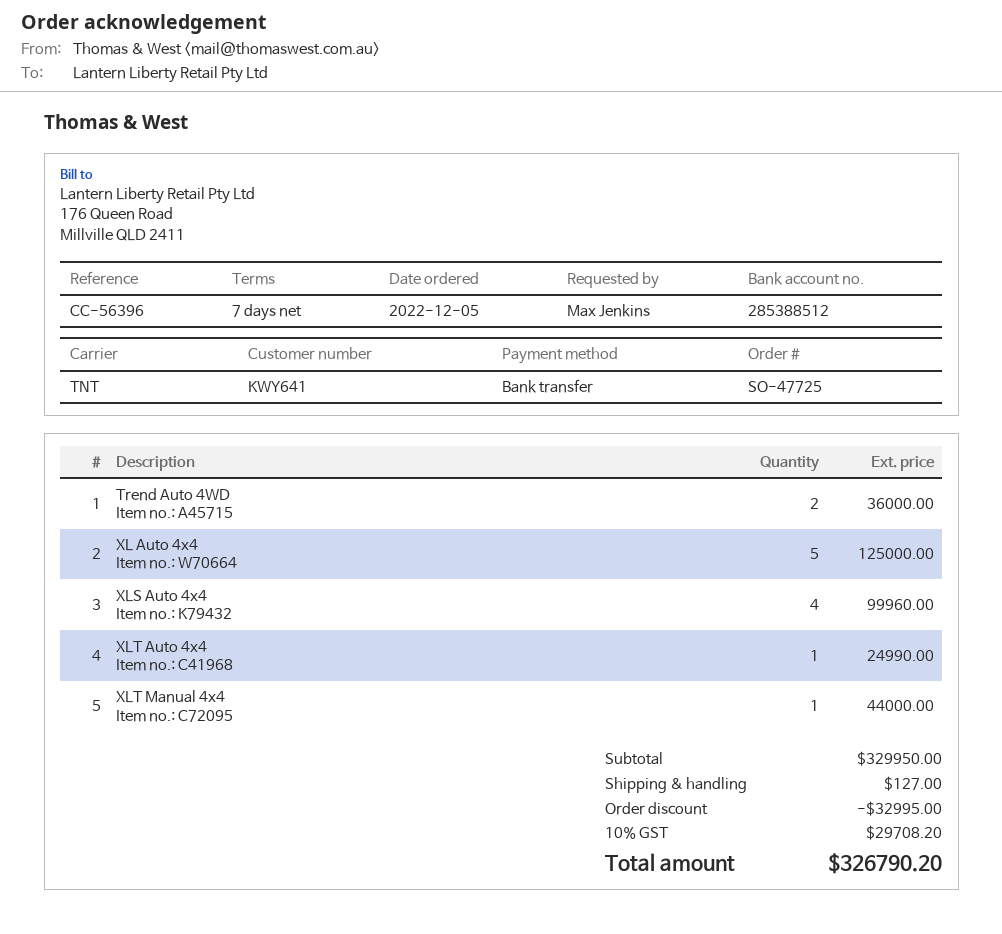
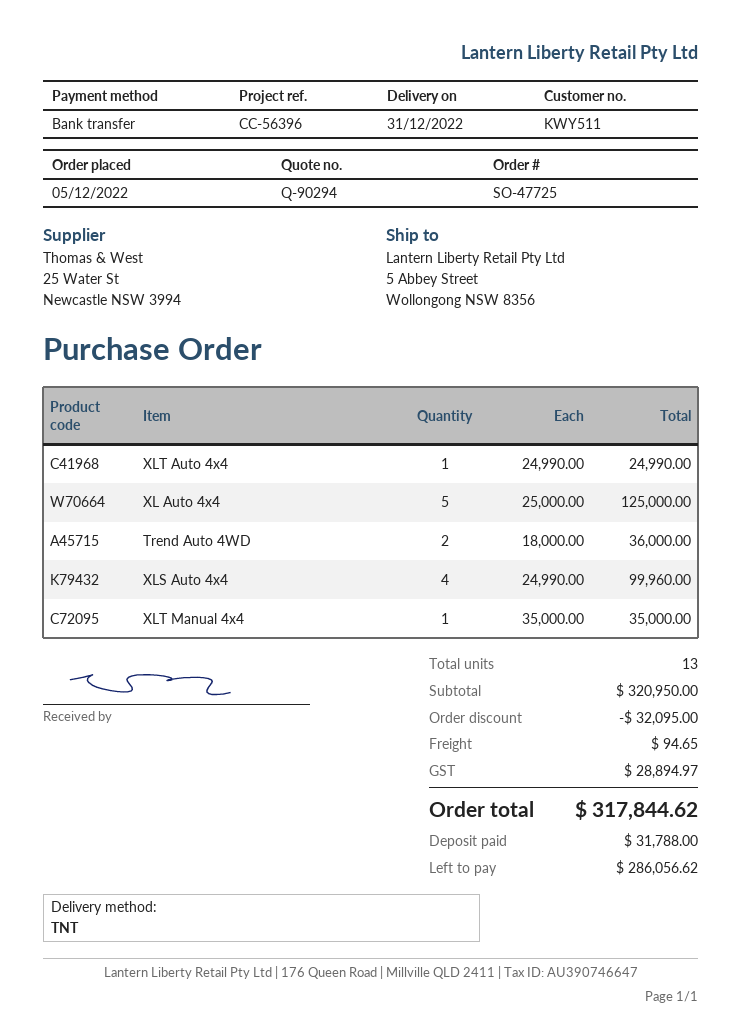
customer number: KWY641 -> KWY511
XLT Manual 4x4: 1 for 44000.00 -> 1 for 35000.00
subtotal: 329950.00 -> 320950.00
discount: 32995.00 -> 32095.00
shipping: 127.00 -> 94.65
tax: 29708.20 -> 28894.97
total: 326790.20 -> 317844.62

